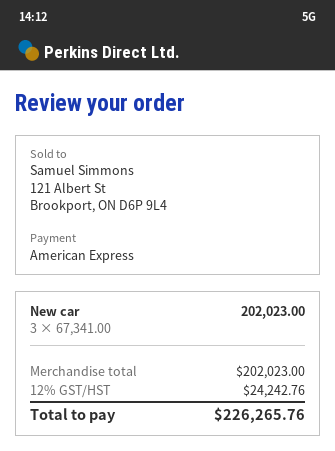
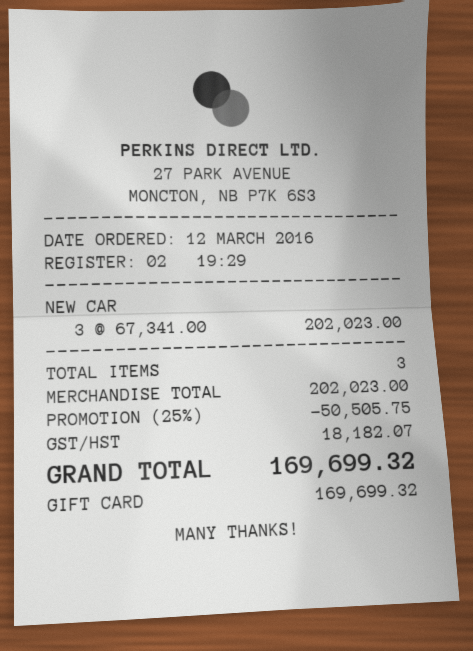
payment method: American Express -> gift card
discount: none -> 25% = 50505.75
tax: 24242.76 -> 18182.07
total: 226265.76 -> 169699.32

